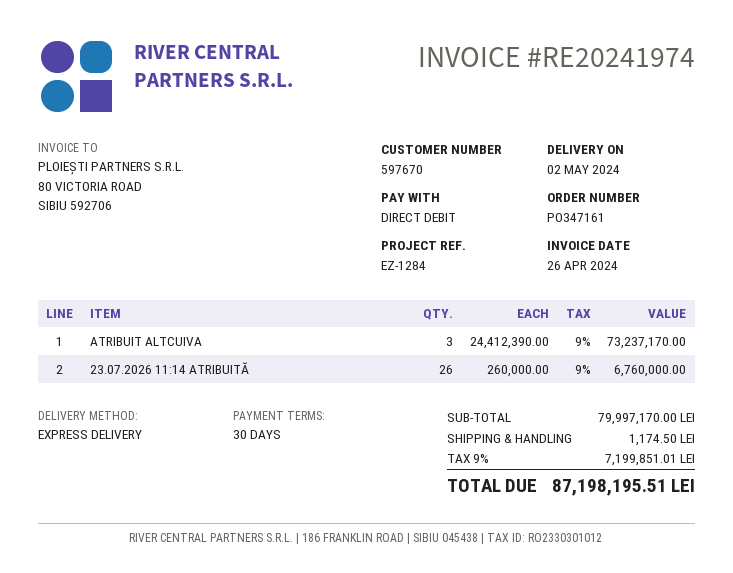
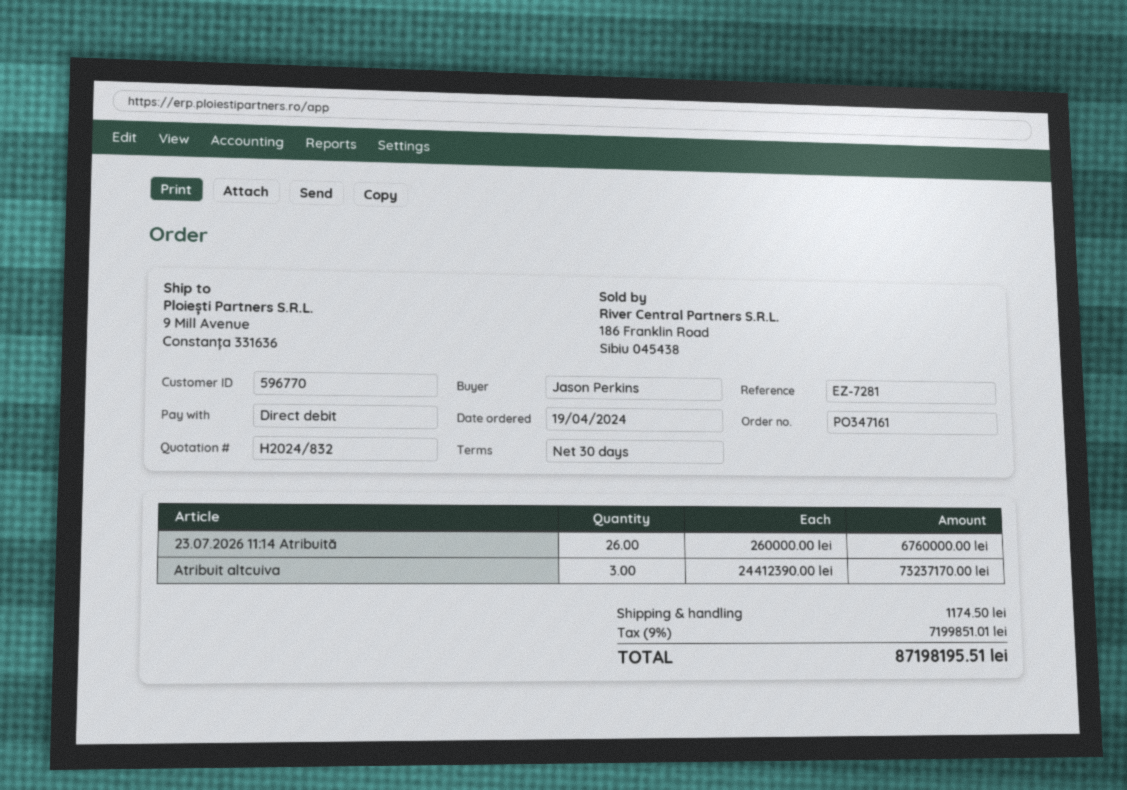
customer number: 597670 -> 596770
reference: EZ-1284 -> EZ-7281

